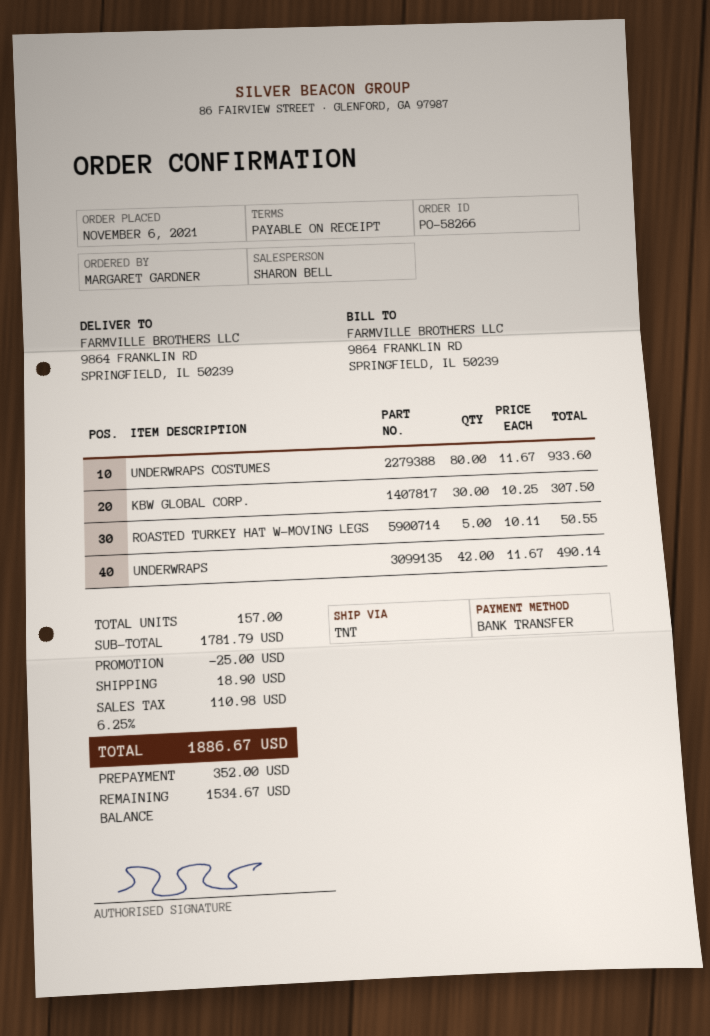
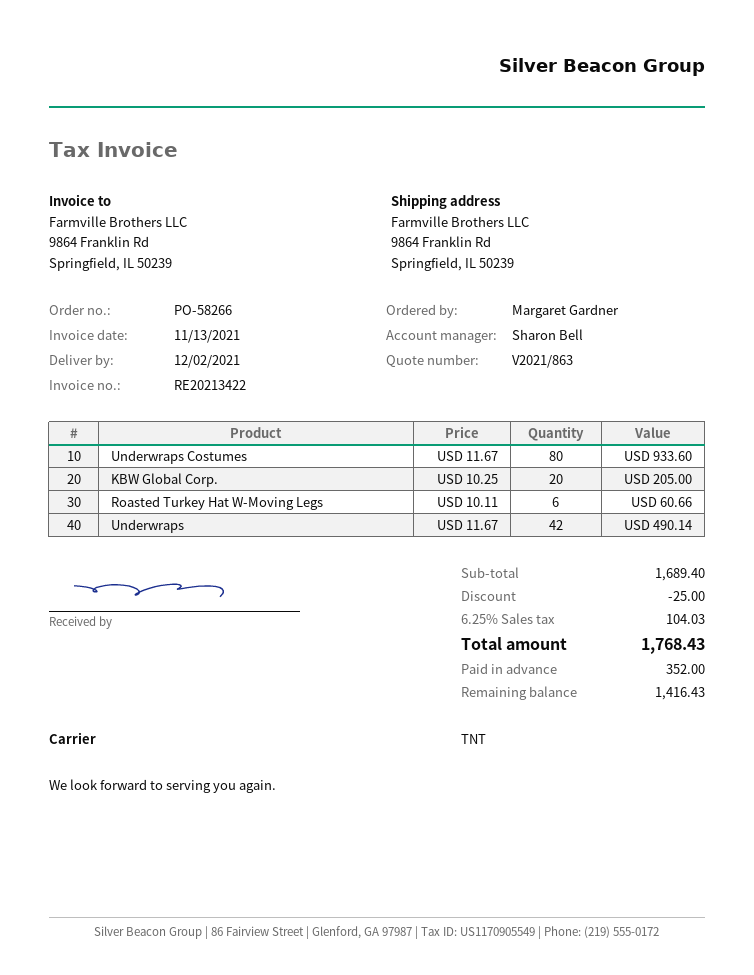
KBW GLOBAL CORP.: 30 x 10.25 = 307.50 -> 20 x 10.25 = 205.00
ROASTED TURKEY HAT W-MOVING LEGS: 5 x 10.11 = 50.55 -> 6 x 10.11 = 60.66
subtotal: 1781.79 -> 1689.40
shipping: 18.90 -> none
tax: 6.25% = 110.98 -> 6.25% = 104.03
total: 1886.67 -> 1768.43
balance: 1534.67 -> 1416.43

